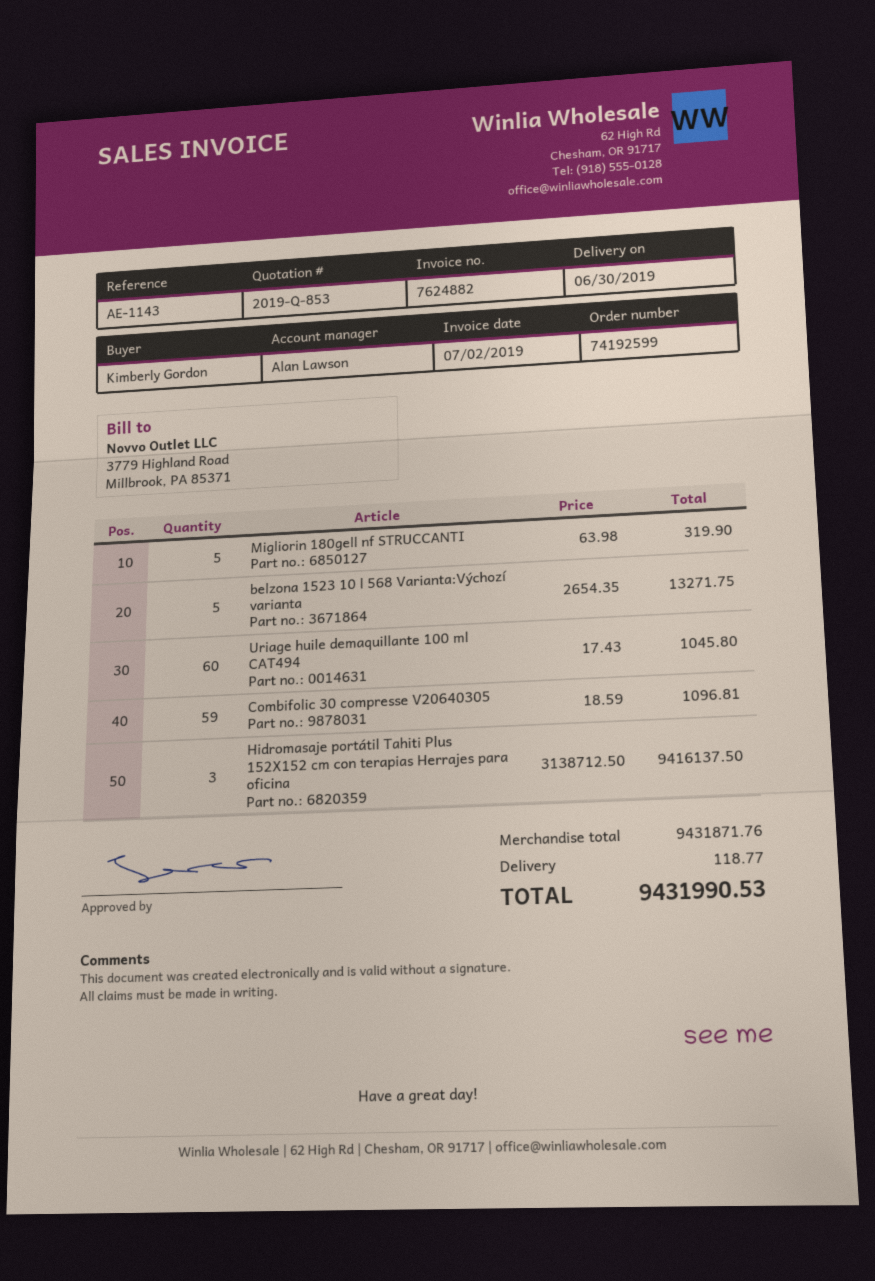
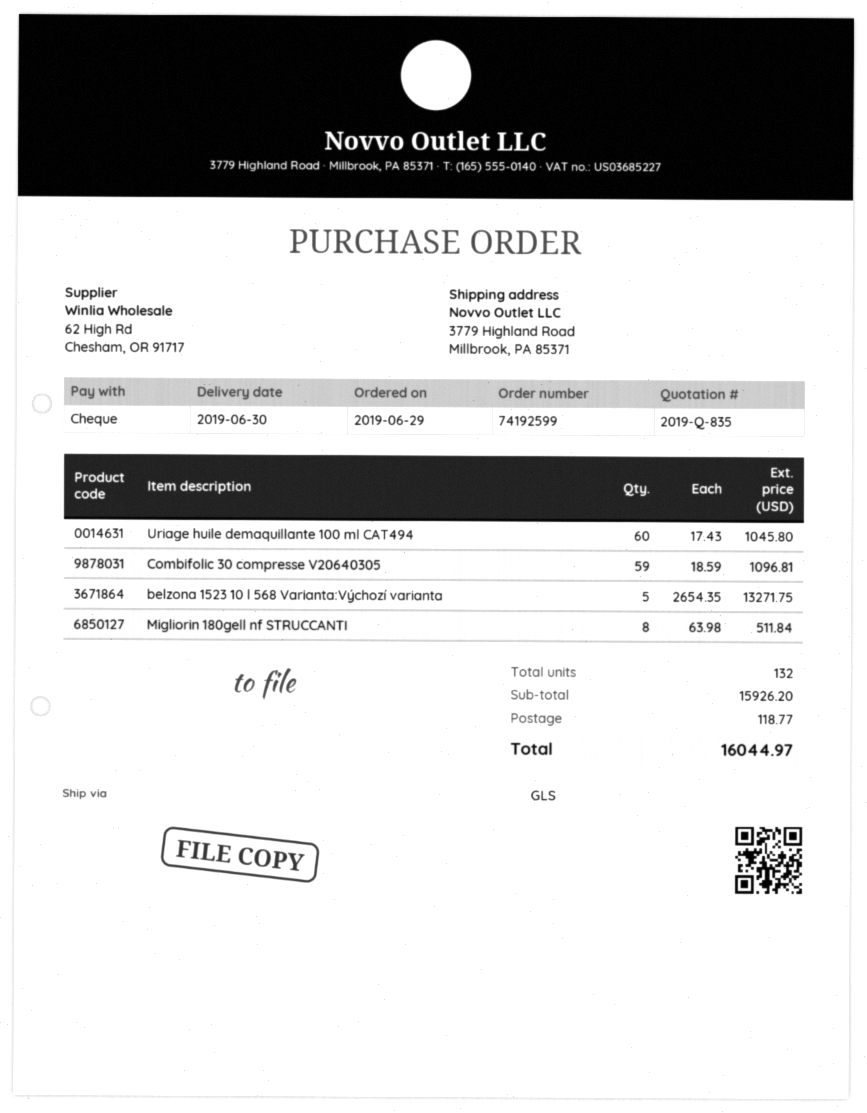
quote number: 2019-Q-853 -> 2019-Q-835
Migliorin 180gell nf STRUCCANTI: 5 x 63.98 = 319.90 -> 8 x 63.98 = 511.84
Hidromasaje portátil Tahiti Plus 152X152 cm con terapias Herrajes para oficina: 3 x 3138712.50 = 9416137.50 -> none
subtotal: 9431871.76 -> 15926.20
total: 9431990.53 -> 16044.97

